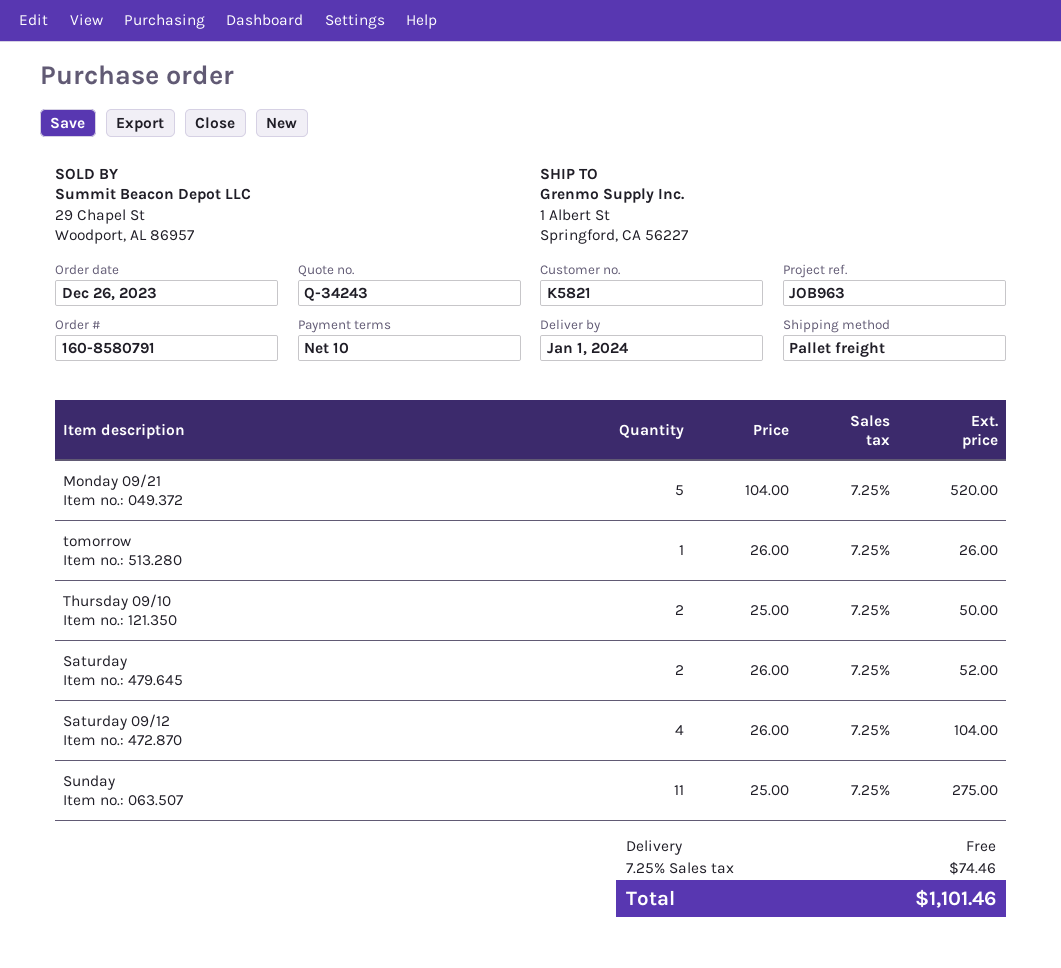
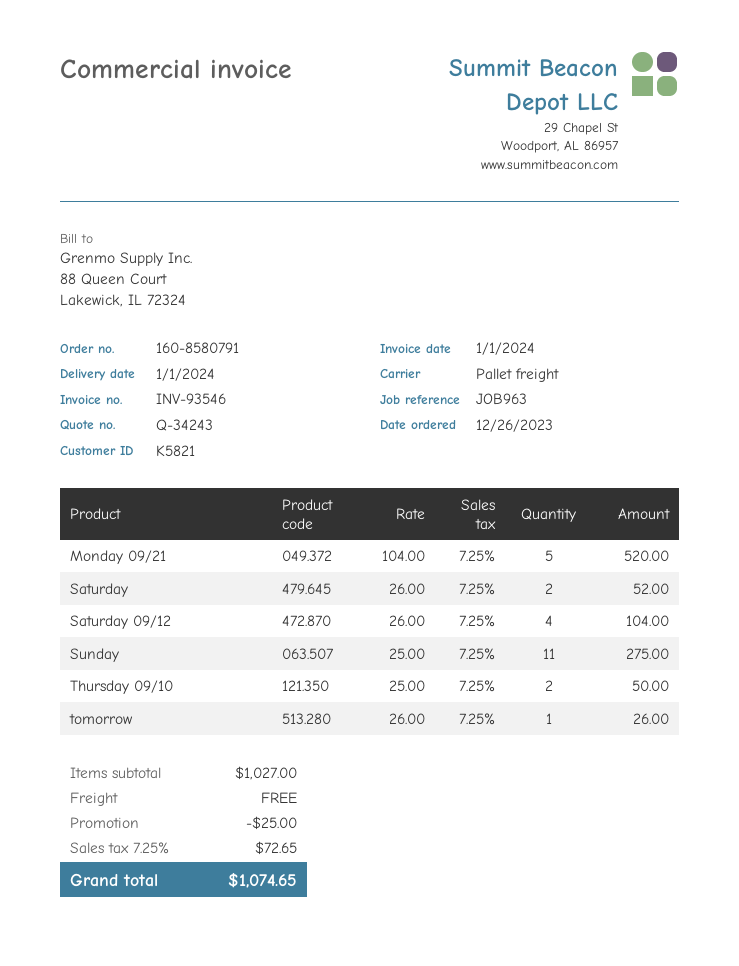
discount: none -> 25.00
tax: 7.25% = 74.46 -> 7.25% = 72.65
total: 1101.46 -> 1074.65

